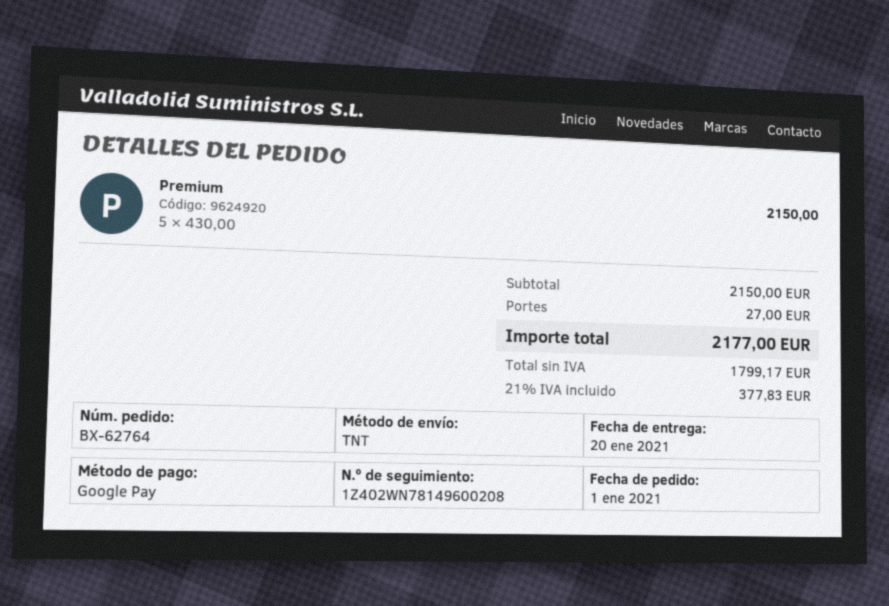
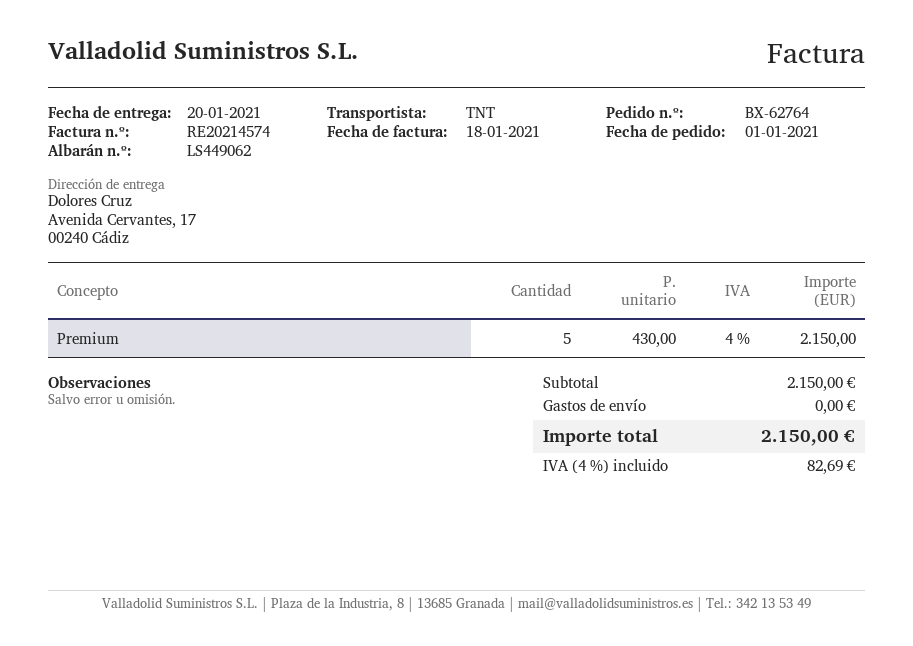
shipping: 27.00 -> 0.00
tax: 21% = 377.83 -> 4% = 82.69
total: 2177.00 -> 2150.00

